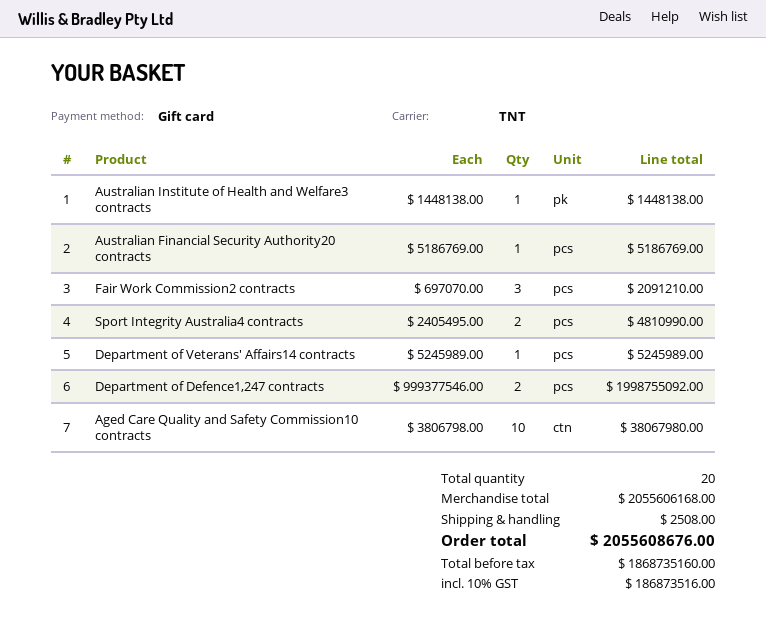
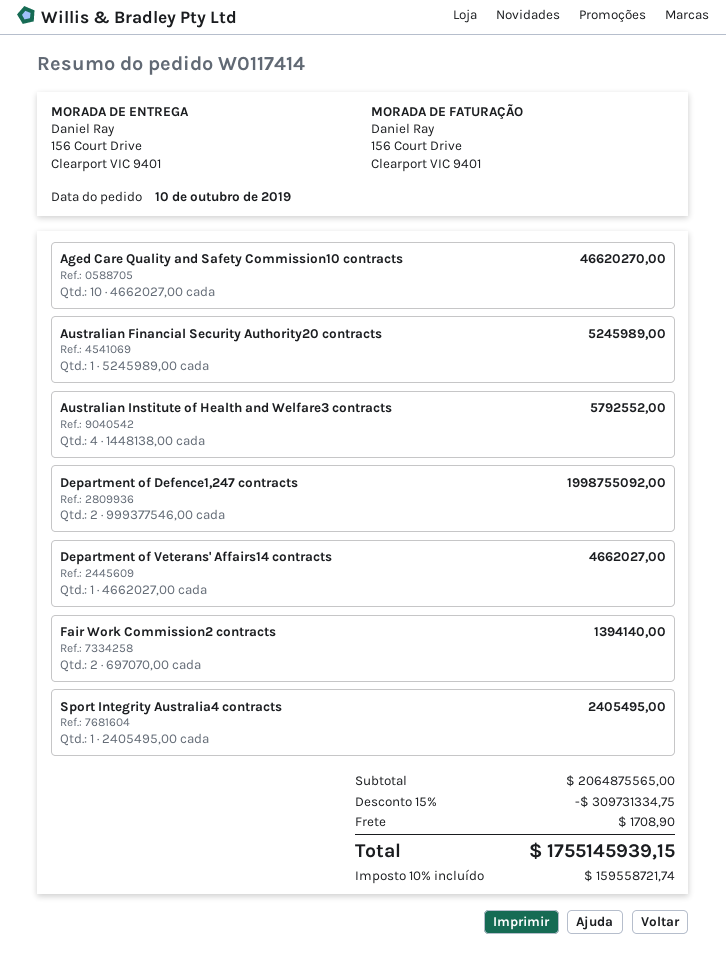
Australian Institute of Health and Welfare3 contracts: 1 x 1448138.00 = 1448138.00 -> 4 x 1448138.00 = 5792552.00
Australian Financial Security Authority20 contracts: 1 x 5186769.00 = 5186769.00 -> 1 x 5245989.00 = 5245989.00
Fair Work Commission2 contracts: 3 x 697070.00 = 2091210.00 -> 2 x 697070.00 = 1394140.00
Sport Integrity Australia4 contracts: 2 x 2405495.00 = 4810990.00 -> 1 x 2405495.00 = 2405495.00
Department of Veterans' Affairs14 contracts: 1 x 5245989.00 = 5245989.00 -> 1 x 4662027.00 = 4662027.00
Aged Care Quality and Safety Commission10 contracts: 10 x 3806798.00 = 38067980.00 -> 10 x 4662027.00 = 46620270.00
subtotal: 2055606168.00 -> 2064875565.00
discount: none -> 15% = 309731334.75
shipping: 2508.00 -> 1708.90
tax: 10% = 186873516.00 -> 10% = 159558721.74
total: 2055608676.00 -> 1755145939.15

